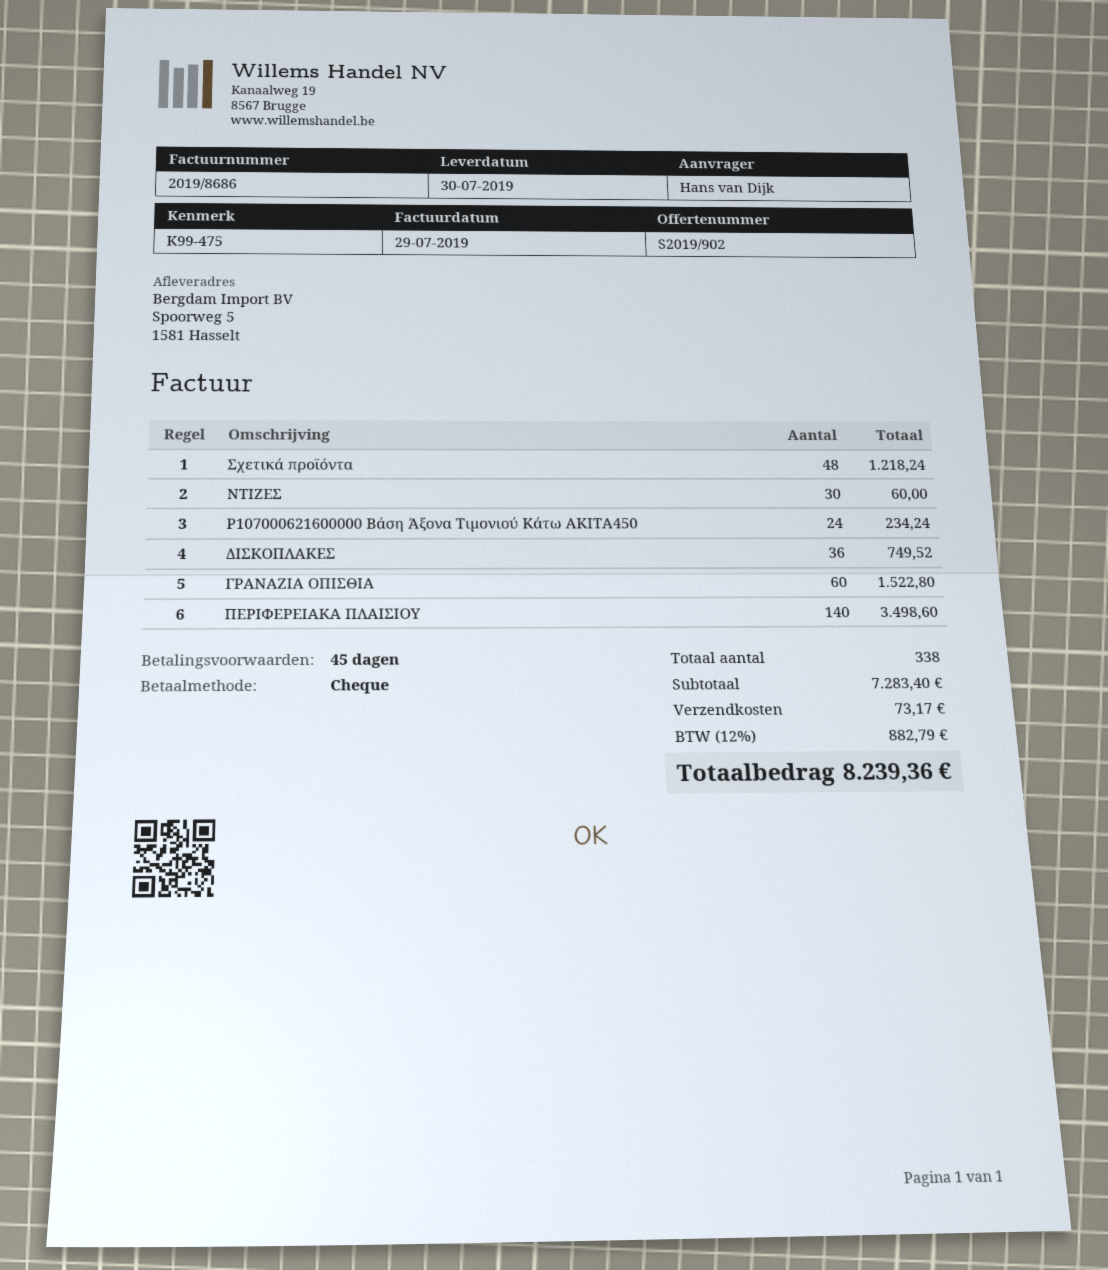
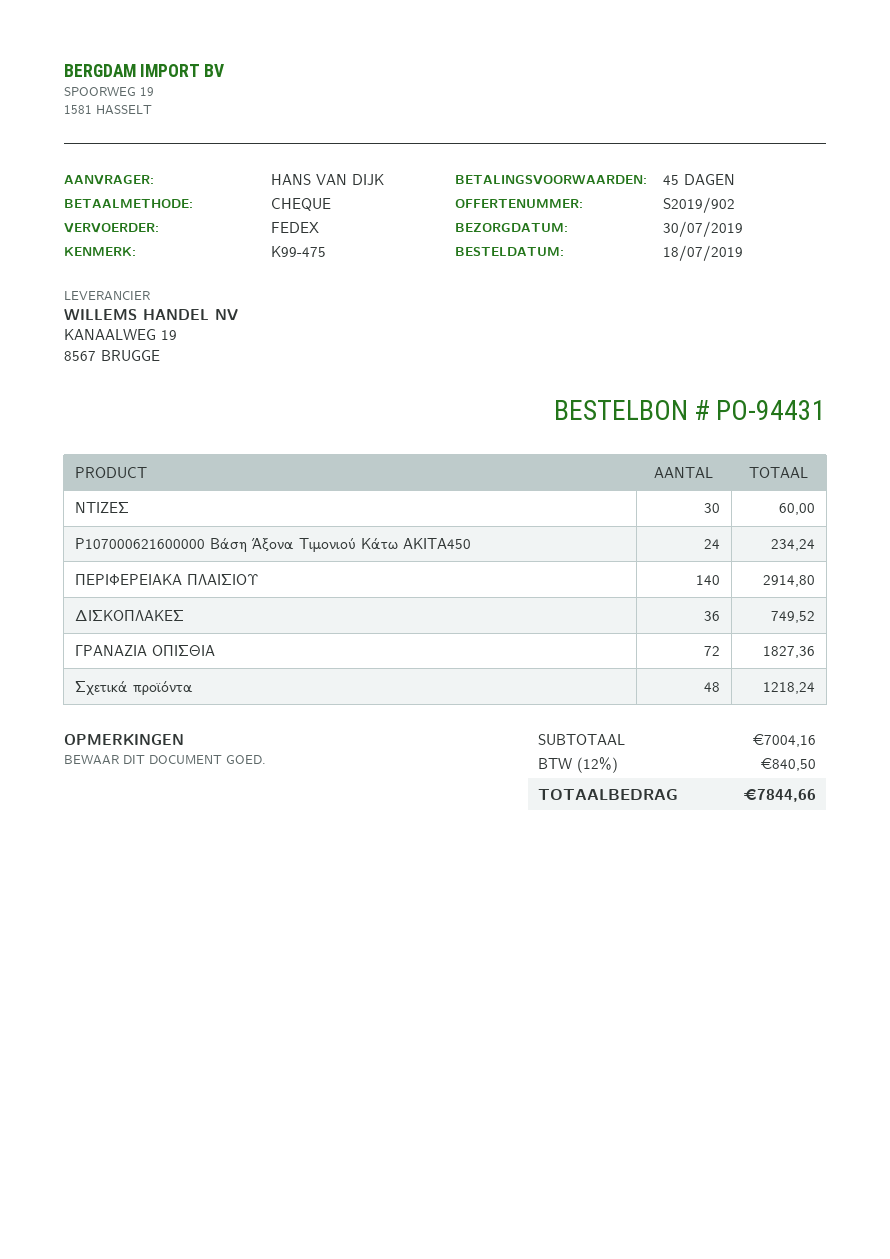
ΓΡΑΝΑΖΙΑ ΟΠΙΣΘΙΑ: 60 for 1522.80 -> 72 for 1827.36
ΠΕΡΙΦΕΡΕΙΑΚΑ ΠΛΑΙΣΙΟΥ: 140 for 3498.60 -> 140 for 2914.80
subtotal: 7283.40 -> 7004.16
shipping: 73.17 -> none
tax: 12% = 882.79 -> 12% = 840.50
total: 8239.36 -> 7844.66

